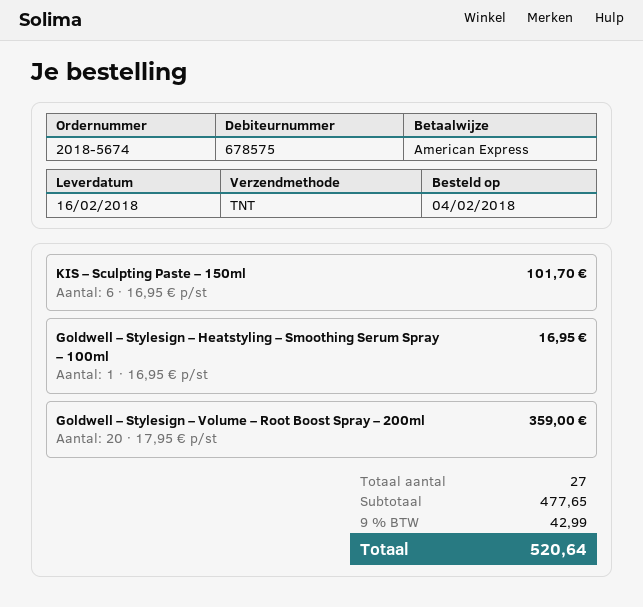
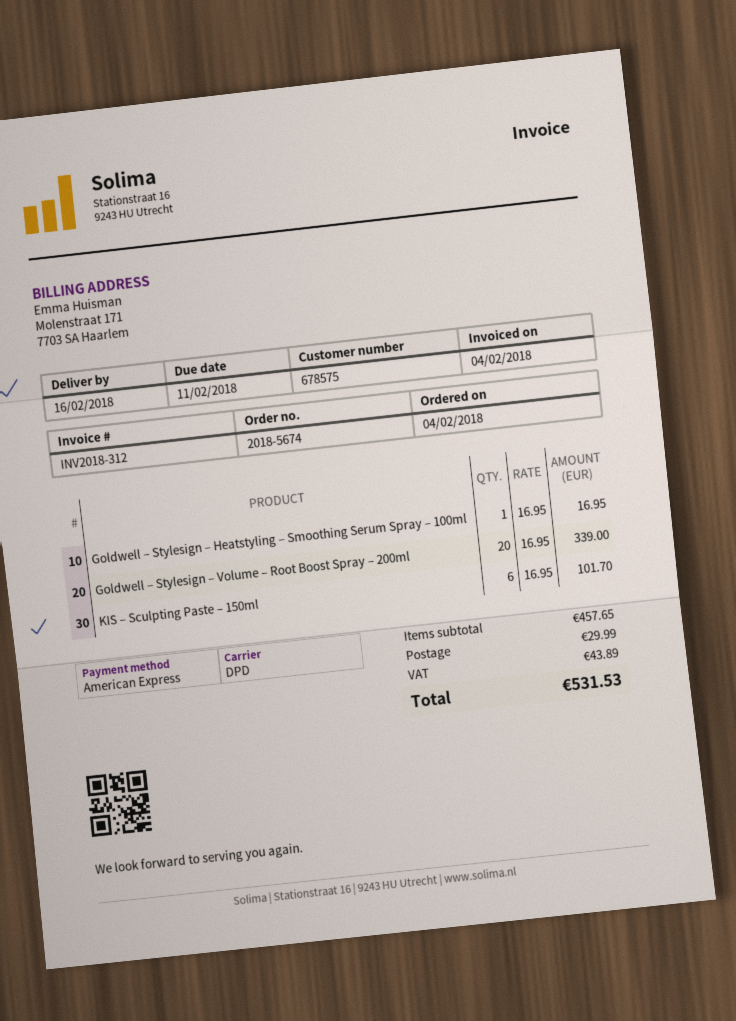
shipping method: TNT -> DPD
Goldwell – Stylesign – Volume – Root Boost Spray – 200ml: 20 x 17.95 = 359.00 -> 20 x 16.95 = 339.00
subtotal: 477.65 -> 457.65
shipping: none -> 29.99
tax: 42.99 -> 43.89
total: 520.64 -> 531.53

